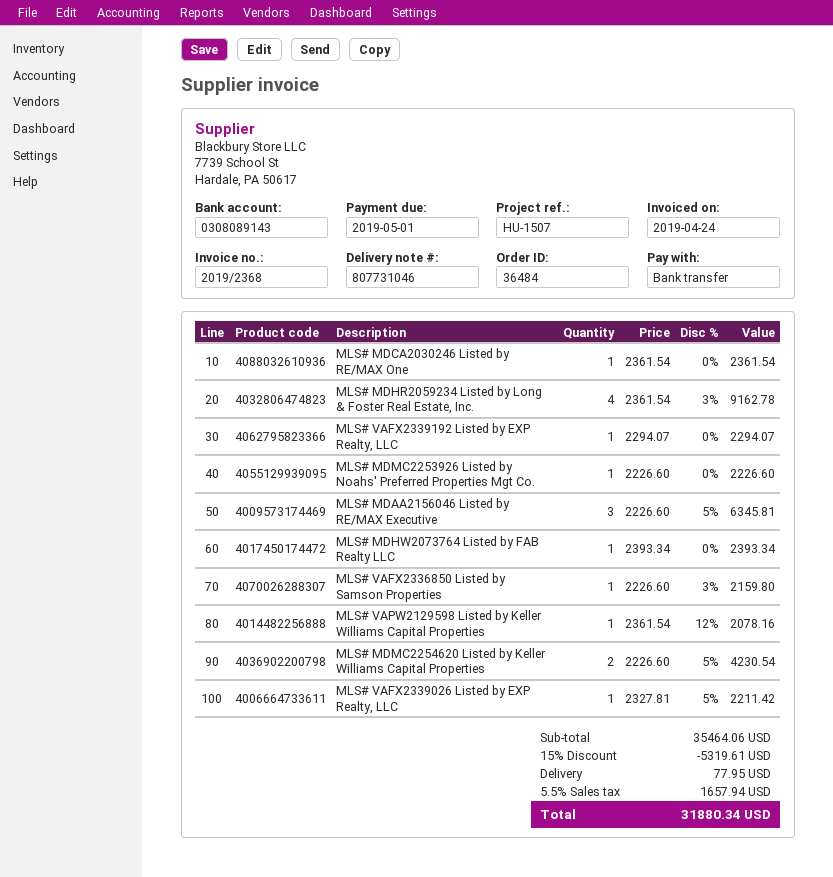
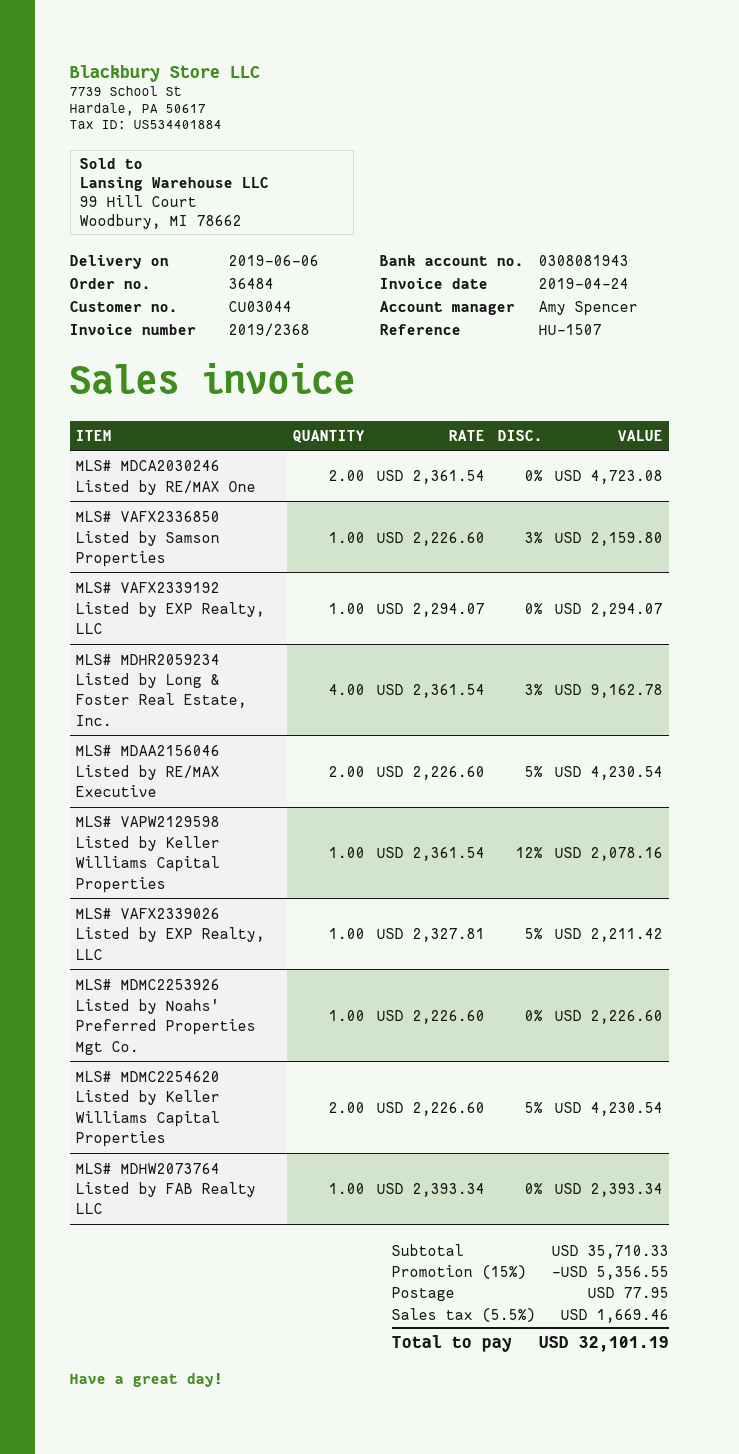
bank account: 0308089143 -> 0308081943
MLS# MDCA2030246 Listed by RE/MAX One: 1 x 2361.54 = 2361.54 -> 2 x 2361.54 = 4723.08
MLS# MDAA2156046 Listed by RE/MAX Executive: 3 x 2226.60 - 5% = 6345.81 -> 2 x 2226.60 - 5% = 4230.54
subtotal: 35464.06 -> 35710.33
discount: 15% = 5319.61 -> 15% = 5356.55
tax: 5.5% = 1657.94 -> 5.5% = 1669.46
total: 31880.34 -> 32101.19

